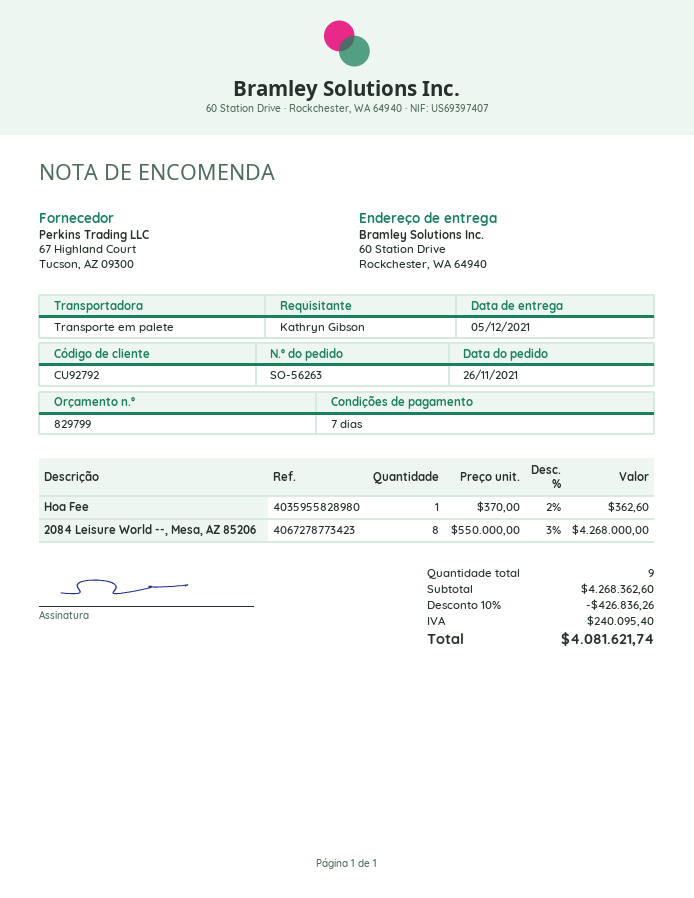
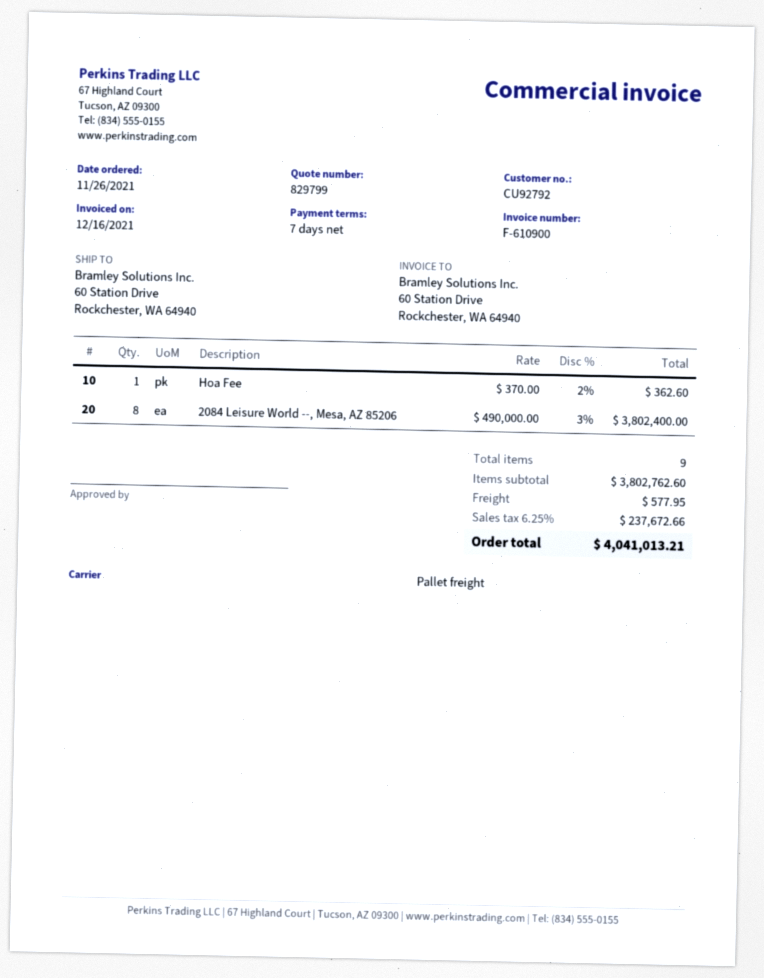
2084 Leisure World --, Mesa, AZ 85206: 8 x 550000.00 - 3% = 4268000.00 -> 8 x 490000.00 - 3% = 3802400.00
subtotal: 4268362.60 -> 3802762.60
discount: 10% = 426836.26 -> none
shipping: none -> 577.95
tax: 240095.40 -> 237672.66
total: 4081621.74 -> 4041013.21

